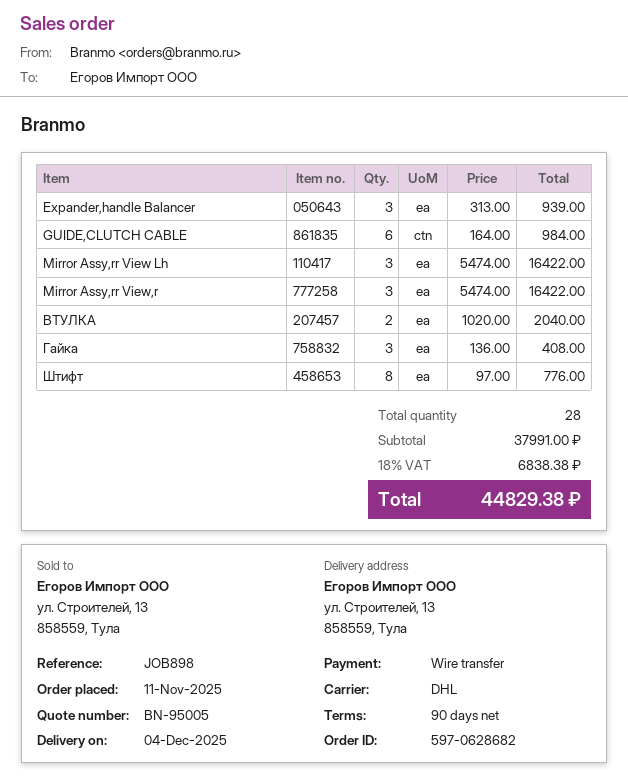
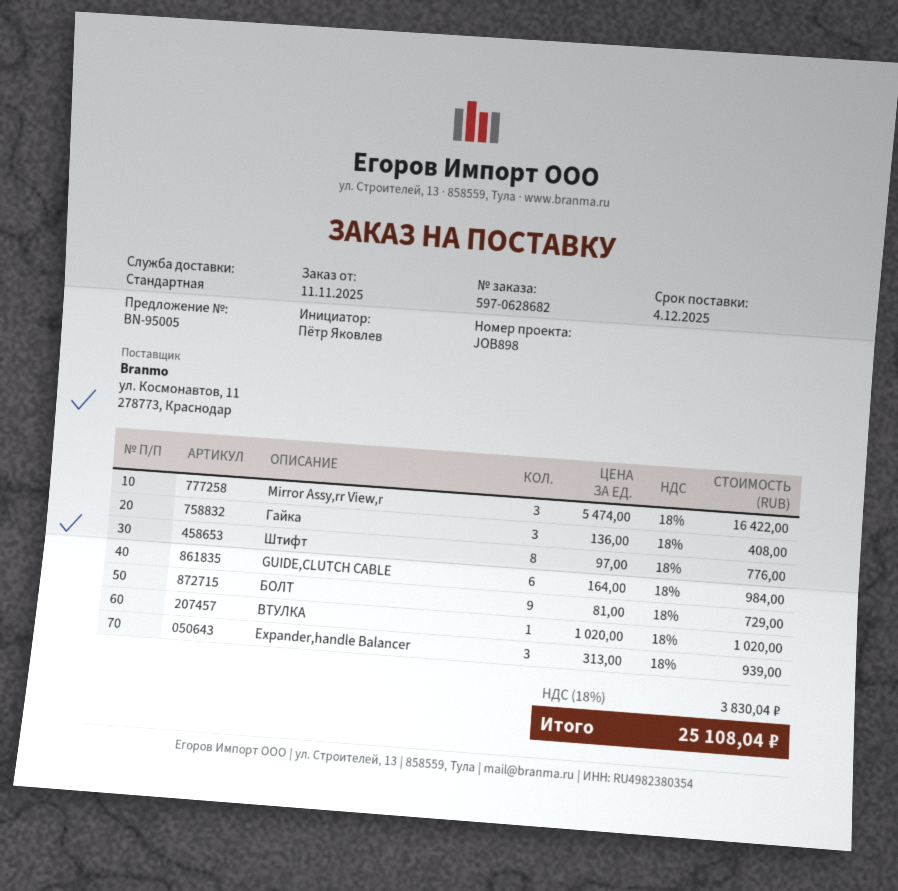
shipping method: DHL -> standard
Mirror Assy,rr View Lh: 3 x 5474.00 = 16422.00 -> none
ВТУЛКА: 2 x 1020.00 = 2040.00 -> 1 x 1020.00 = 1020.00
БОЛТ: none -> 9 x 81.00 = 729.00
tax: 18% = 6838.38 -> 18% = 3830.04
total: 44829.38 -> 25108.04

